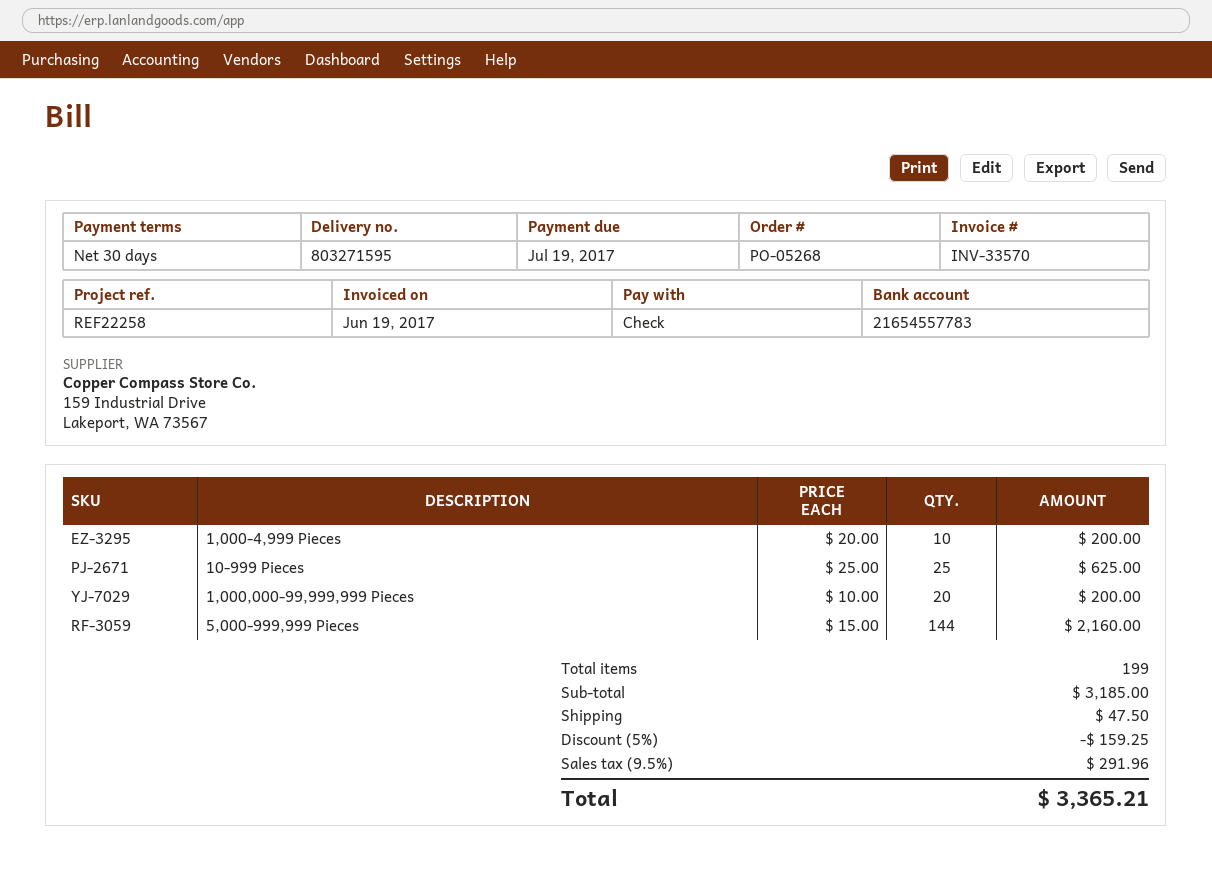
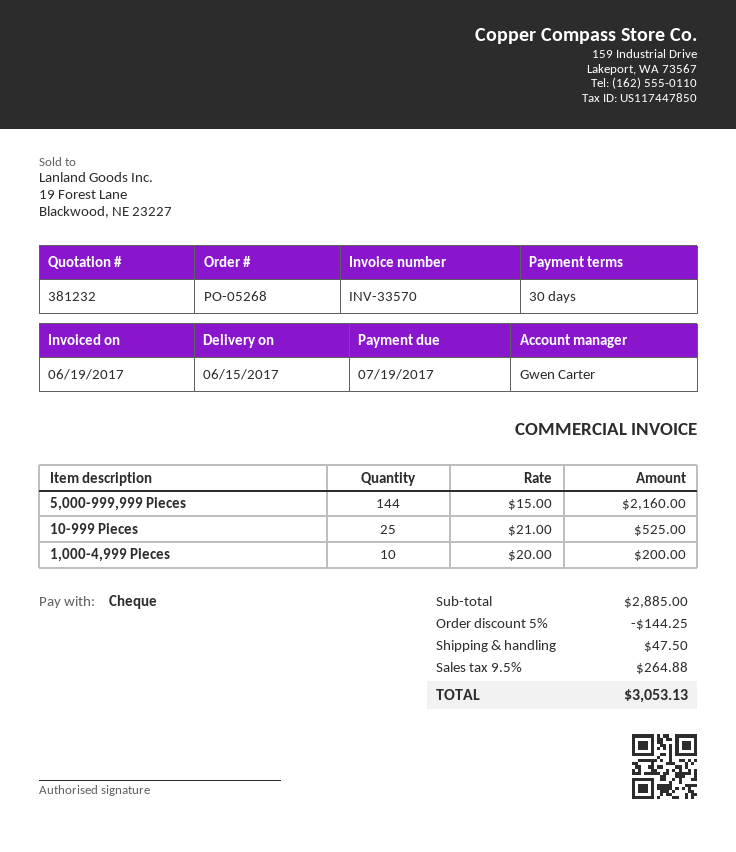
10-999 Pieces: 25 x 25.00 = 625.00 -> 25 x 21.00 = 525.00
1,000,000-99,999,999 Pieces: 20 x 10.00 = 200.00 -> none
subtotal: 3185.00 -> 2885.00
discount: 5% = 159.25 -> 5% = 144.25
tax: 9.5% = 291.96 -> 9.5% = 264.88
total: 3365.21 -> 3053.13

